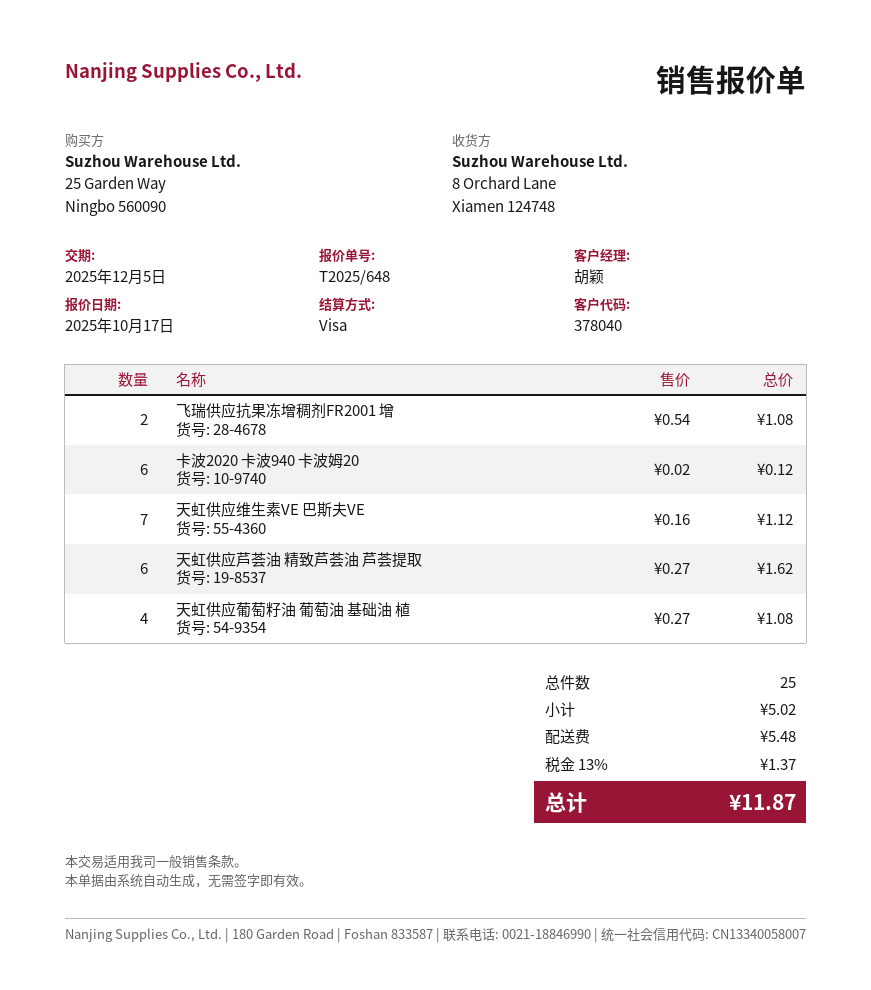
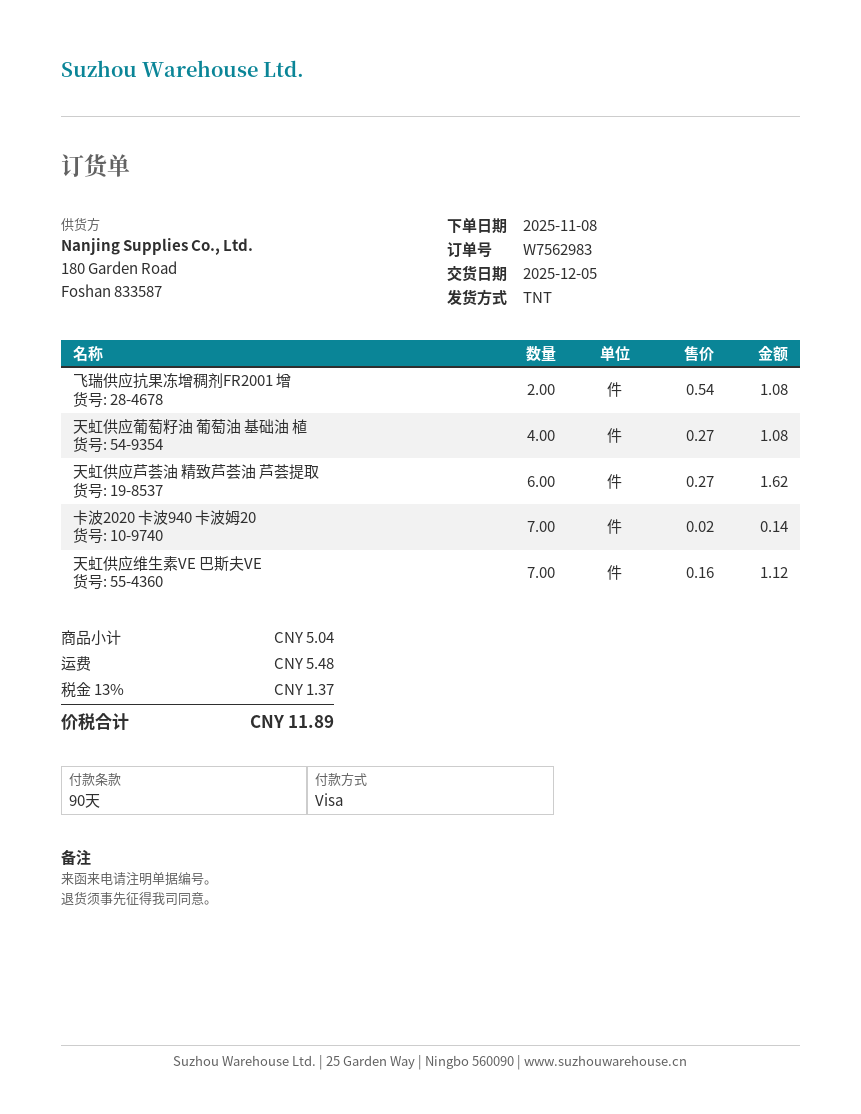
卡波2020 卡波940 卡波姆20: 6 x 0.02 = 0.12 -> 7 x 0.02 = 0.14
subtotal: 5.02 -> 5.04
total: 11.87 -> 11.89

